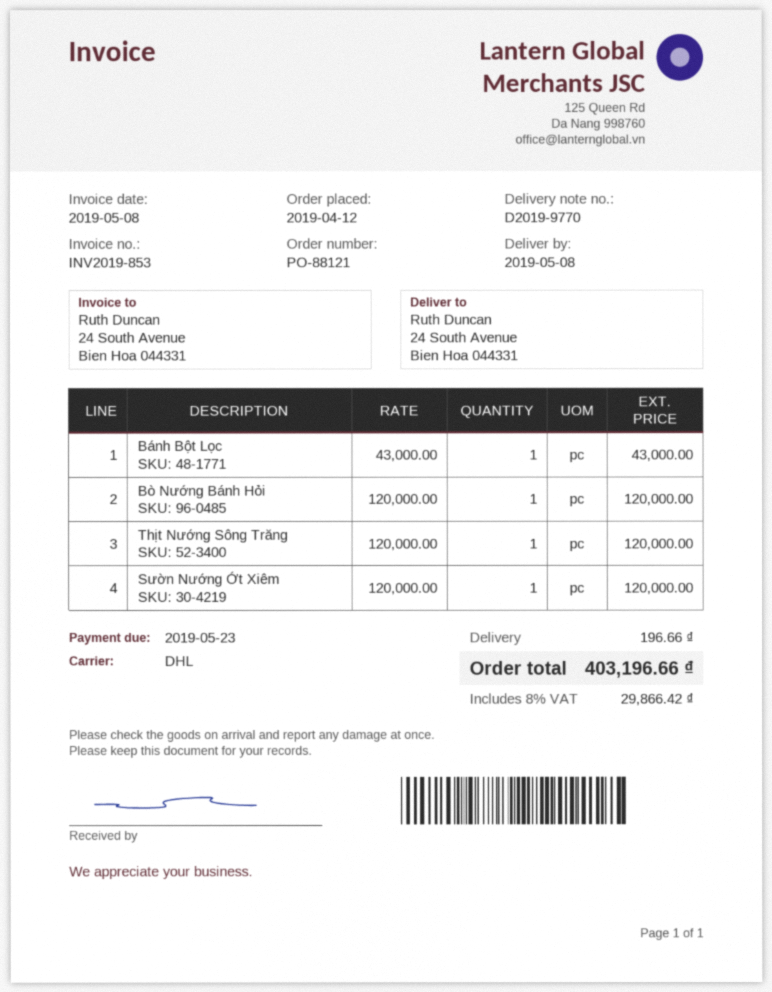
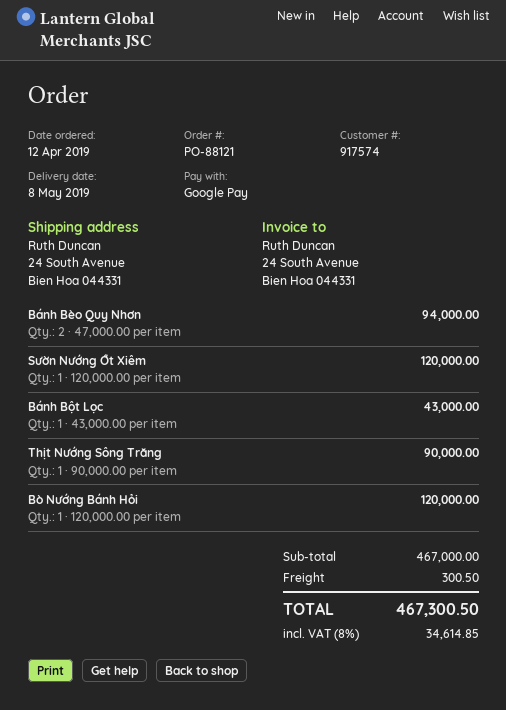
Thịt Nướng Sông Trăng: 1 x 120000.00 = 120000.00 -> 1 x 90000.00 = 90000.00
Bánh Bèo Quy Nhơn: none -> 2 x 47000.00 = 94000.00
shipping: 196.66 -> 300.50
tax: 8% = 29866.42 -> 8% = 34614.85
total: 403196.66 -> 467300.50

